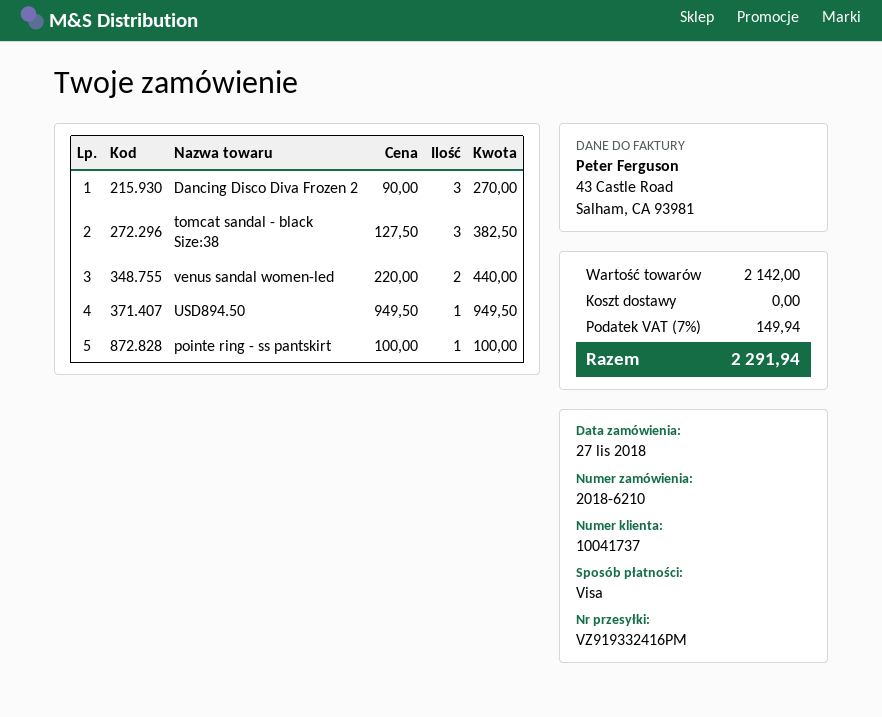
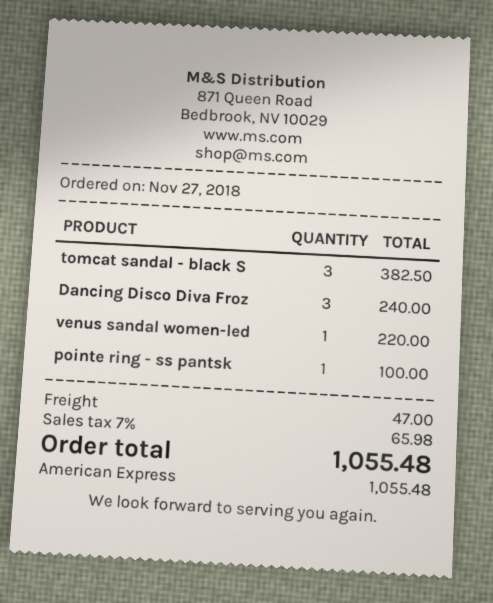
payment method: Visa -> American Express
Dancing Disco Diva Frozen 2: 3 for 270.00 -> 3 for 240.00
venus sandal women-led: 2 for 440.00 -> 1 for 220.00
USD894.50: 1 for 949.50 -> none
shipping: 0.00 -> 47.00
tax: 7% = 149.94 -> 7% = 65.98
total: 2291.94 -> 1055.48

